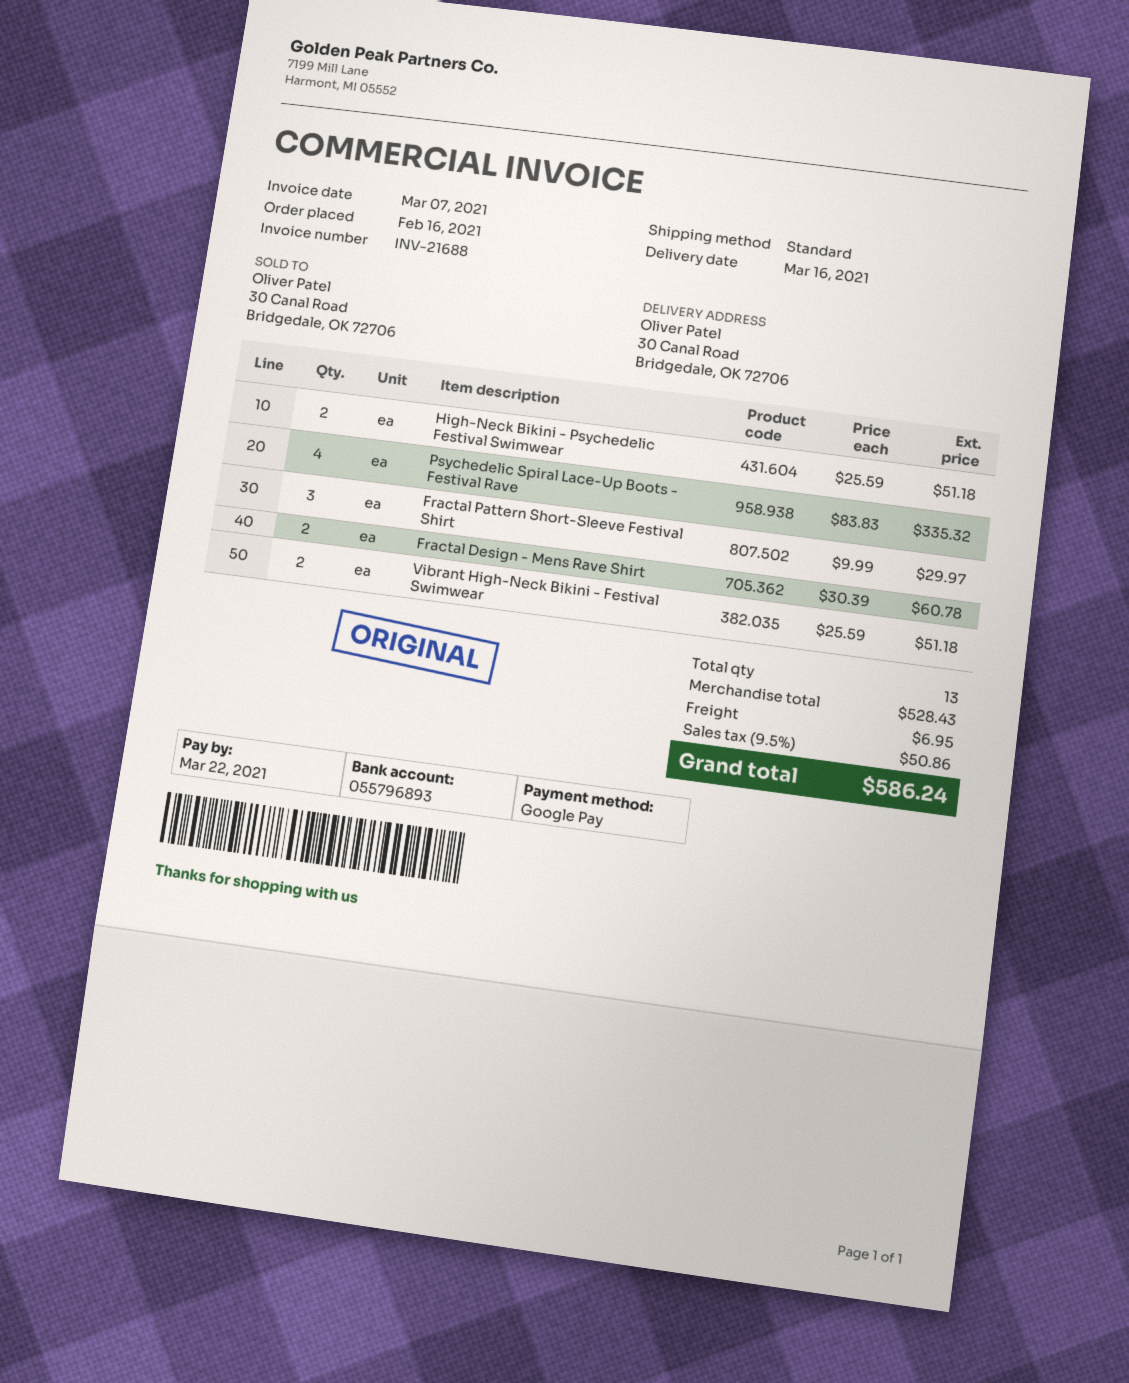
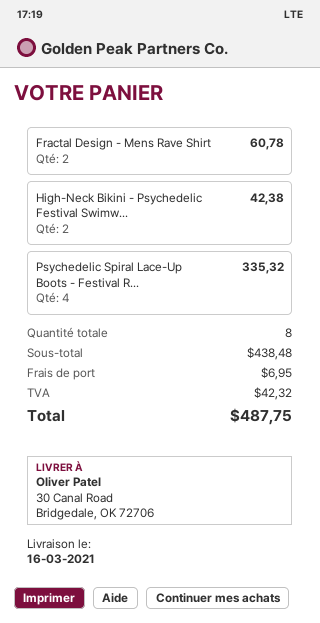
High-Neck Bikini - Psychedelic Festival Swimwear: 2 for 51.18 -> 2 for 42.38
Fractal Pattern Short-Sleeve Festival Shirt: 3 for 29.97 -> none
Vibrant High-Neck Bikini - Festival Swimwear: 2 for 51.18 -> none
total quantity: 13 -> 8
subtotal: 528.43 -> 438.48
tax: 50.86 -> 42.32
total: 586.24 -> 487.75

